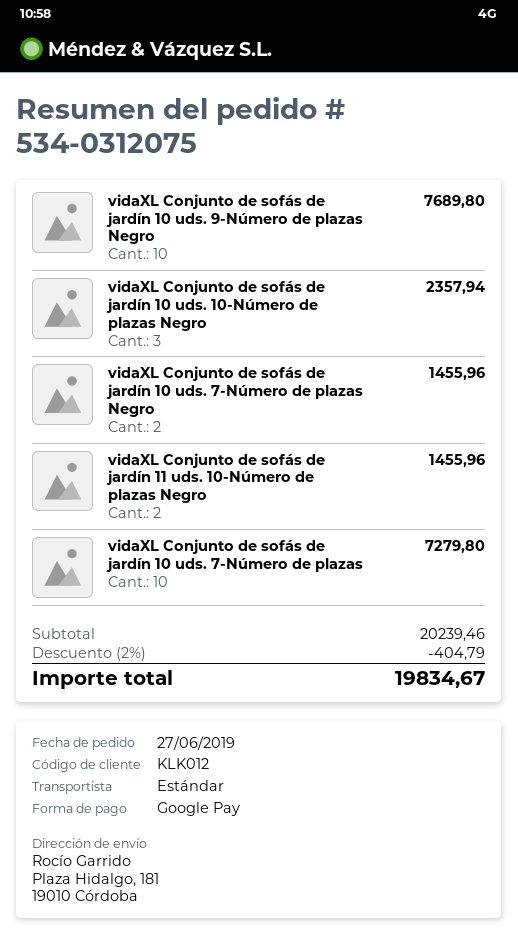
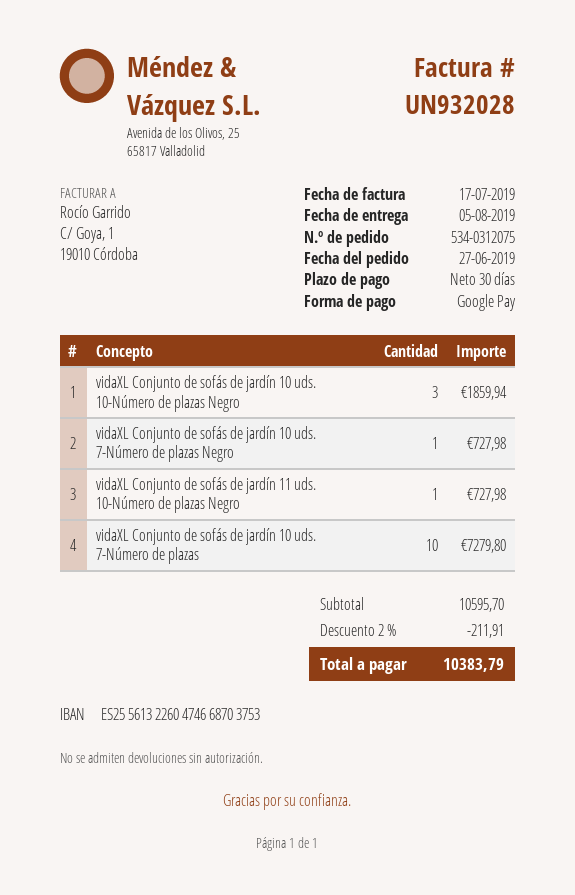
vidaXL Conjunto de sofás de jardín 10 uds. 9-Número de plazas Negro: 10 for 7689.80 -> none
vidaXL Conjunto de sofás de jardín 10 uds. 10-Número de plazas Negro: 3 for 2357.94 -> 3 for 1859.94
vidaXL Conjunto de sofás de jardín 10 uds. 7-Número de plazas Negro: 2 for 1455.96 -> 1 for 727.98
vidaXL Conjunto de sofás de jardín 11 uds. 10-Número de plazas Negro: 2 for 1455.96 -> 1 for 727.98
subtotal: 20239.46 -> 10595.70
discount: 2% = 404.79 -> 2% = 211.91
total: 19834.67 -> 10383.79

